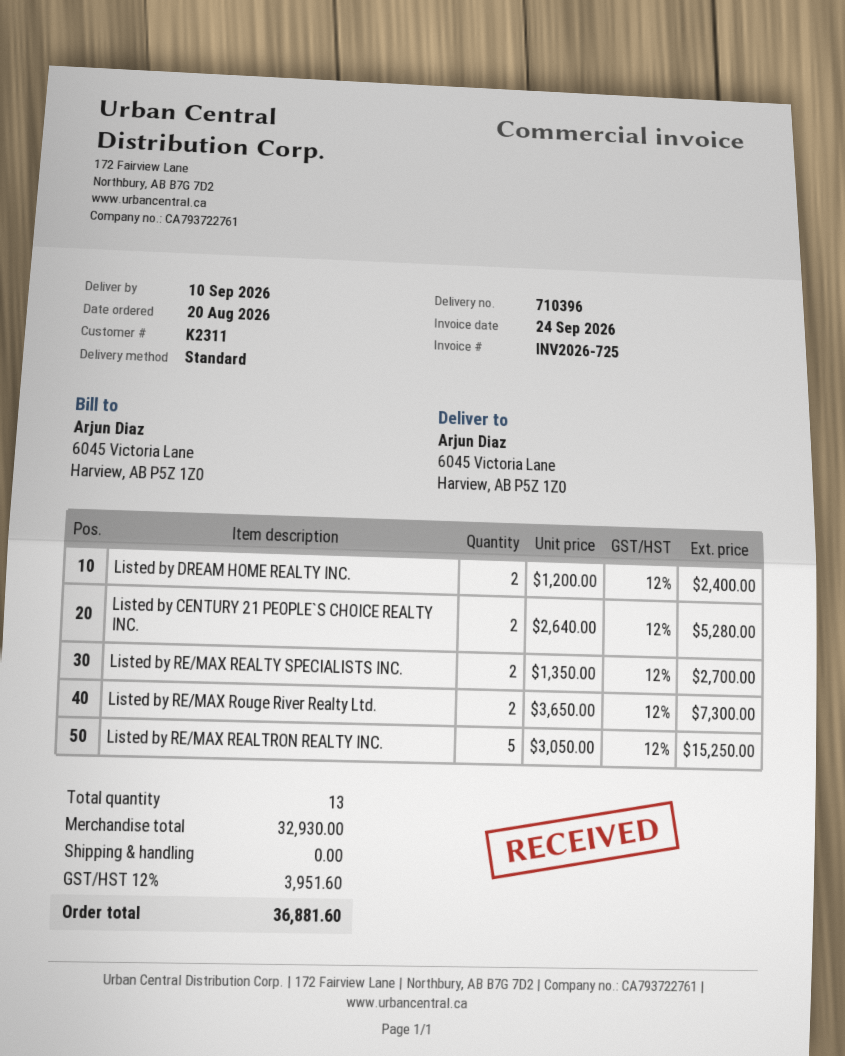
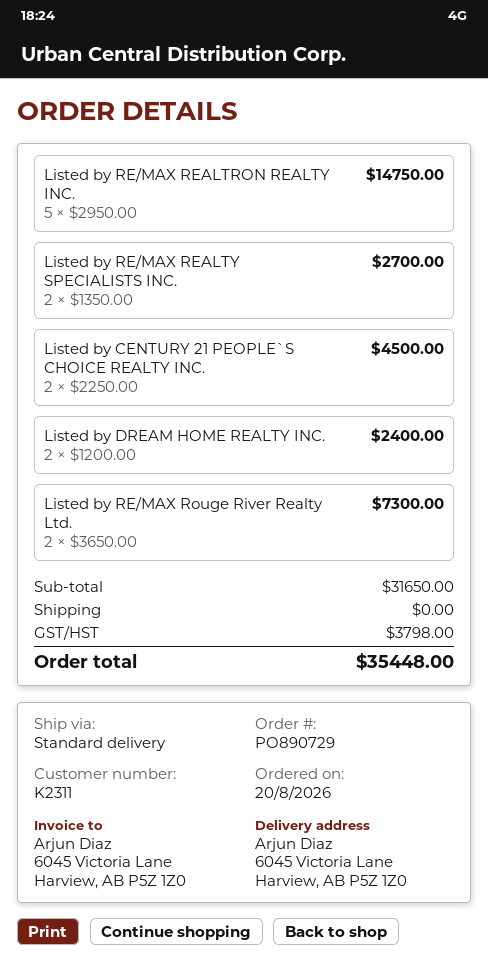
Listed by CENTURY 21 PEOPLE`S CHOICE REALTY INC.: 2 x 2640.00 = 5280.00 -> 2 x 2250.00 = 4500.00
Listed by RE/MAX REALTRON REALTY INC.: 5 x 3050.00 = 15250.00 -> 5 x 2950.00 = 14750.00
subtotal: 32930.00 -> 31650.00
tax: 3951.60 -> 3798.00
total: 36881.60 -> 35448.00

